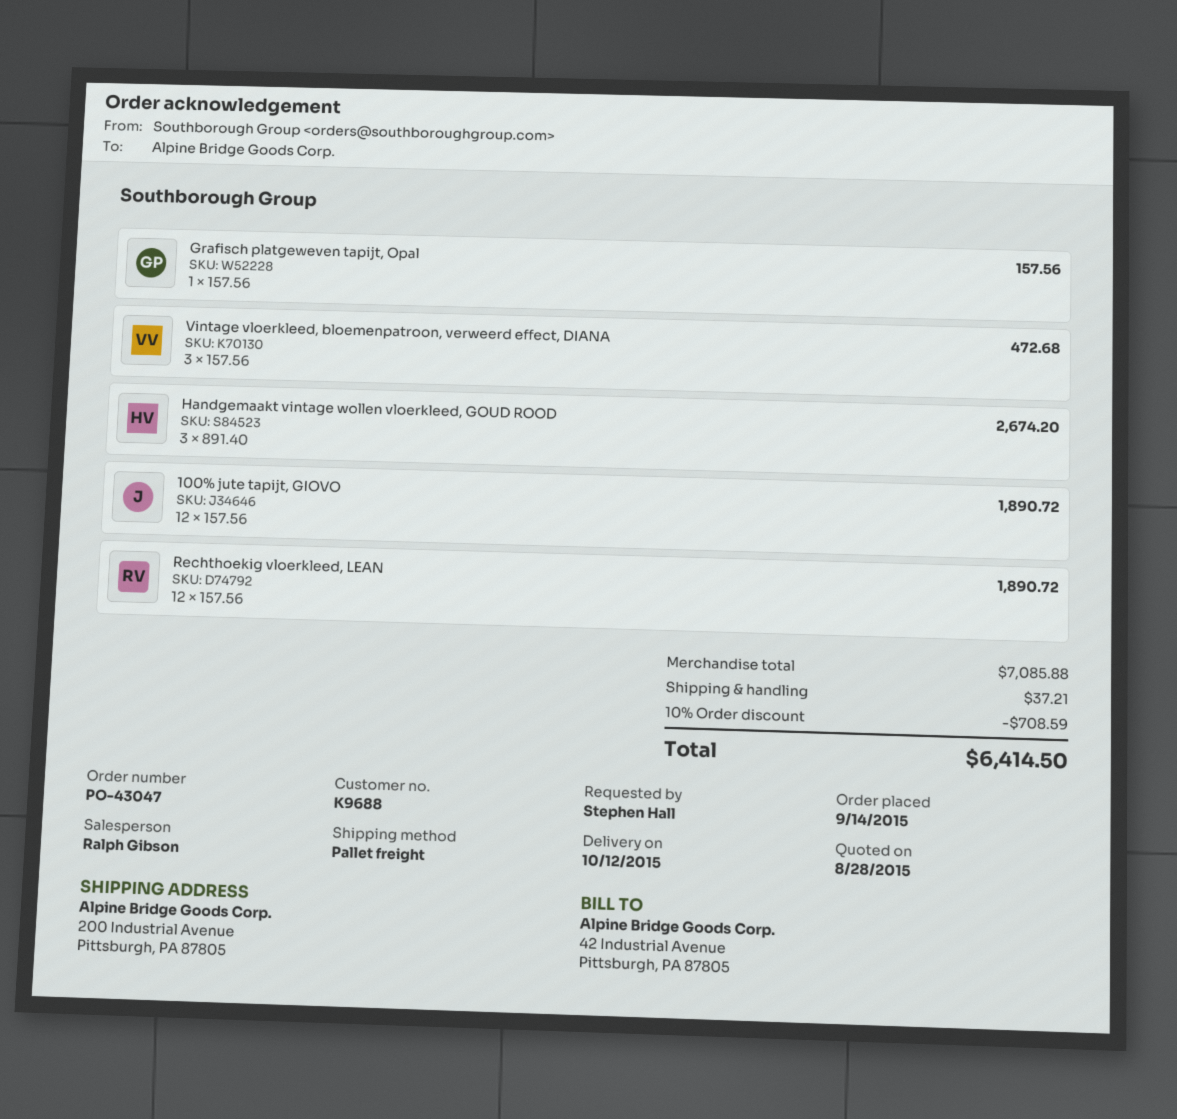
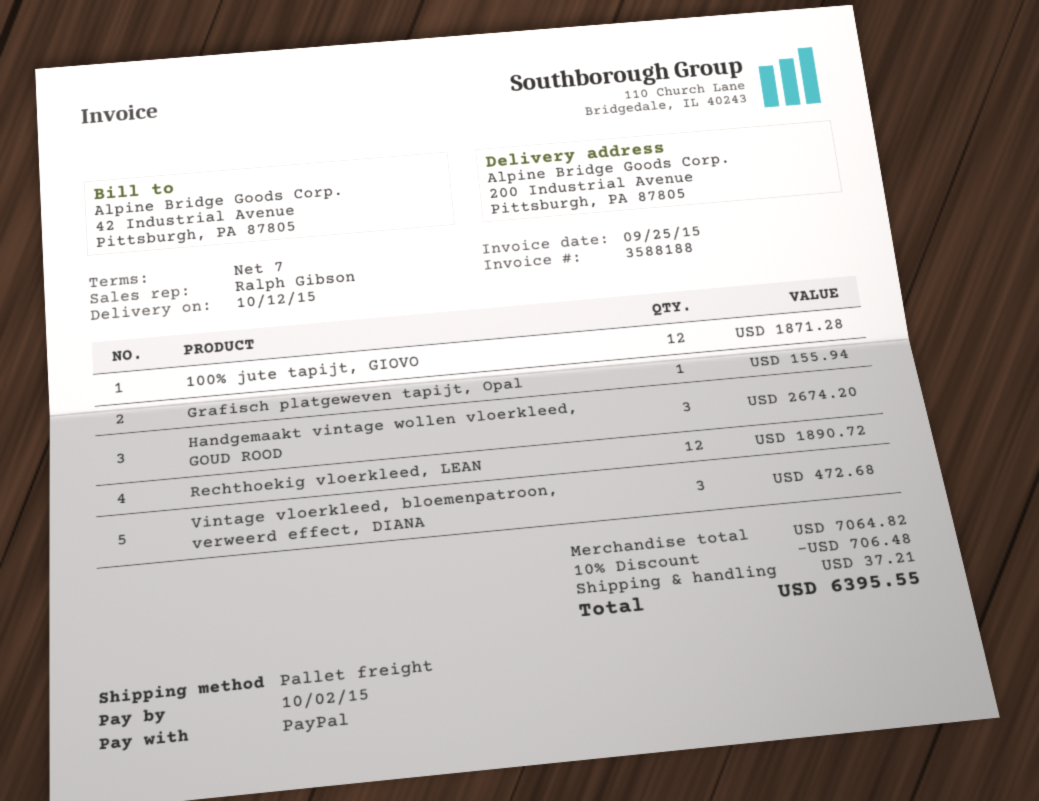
Grafisch platgeweven tapijt, Opal: 1 for 157.56 -> 1 for 155.94
100% jute tapijt, GIOVO: 12 for 1890.72 -> 12 for 1871.28
subtotal: 7085.88 -> 7064.82
discount: 10% = 708.59 -> 10% = 706.48
total: 6414.50 -> 6395.55

